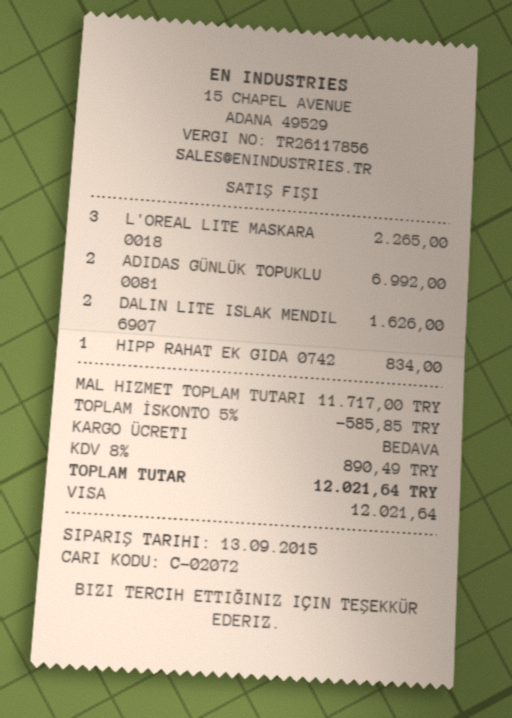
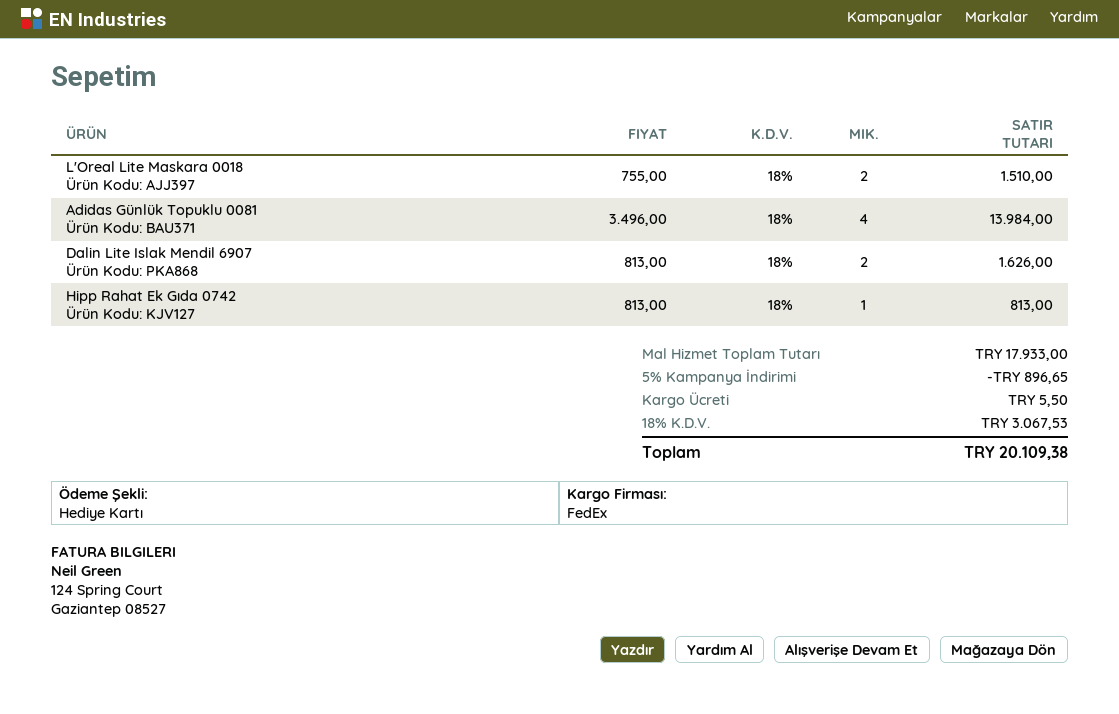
payment method: Visa -> gift card
L'OREAL LITE MASKARA 0018: 3 for 2265.00 -> 2 for 1510.00
ADIDAS GÜNLÜK TOPUKLU 0081: 2 for 6992.00 -> 4 for 13984.00
HIPP RAHAT EK GIDA 0742: 1 for 834.00 -> 1 for 813.00
subtotal: 11717.00 -> 17933.00
discount: 5% = 585.85 -> 5% = 896.65
shipping: 0.00 -> 5.50
tax: 8% = 890.49 -> 18% = 3067.53
total: 12021.64 -> 20109.38

